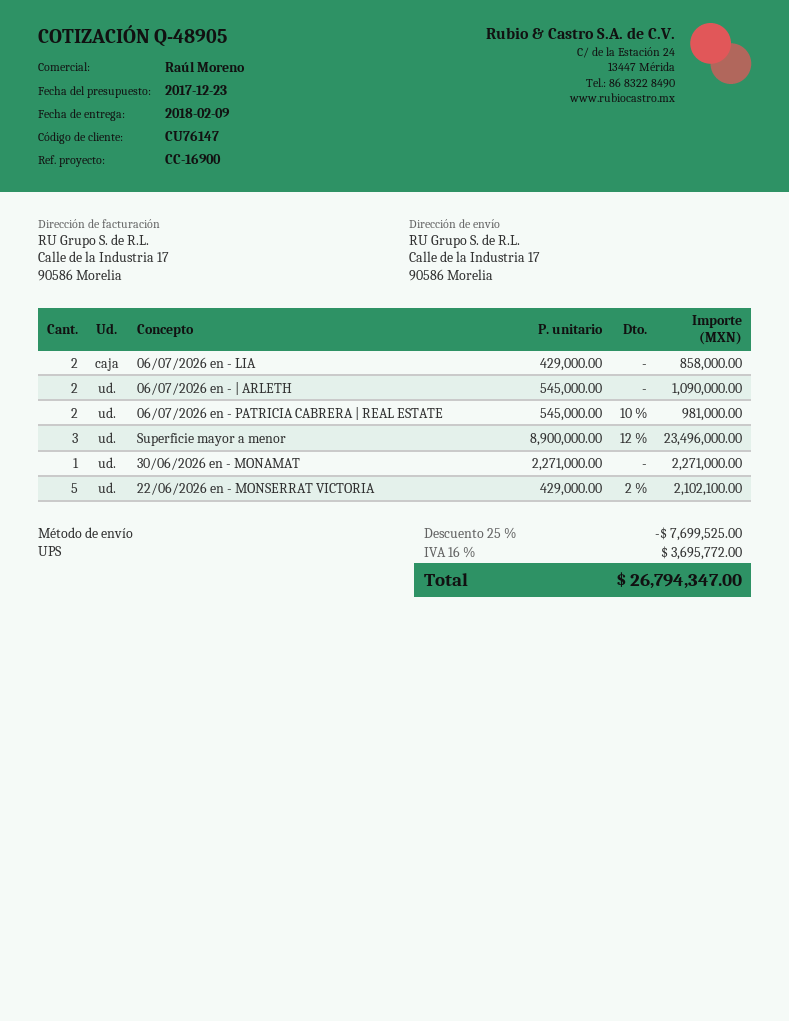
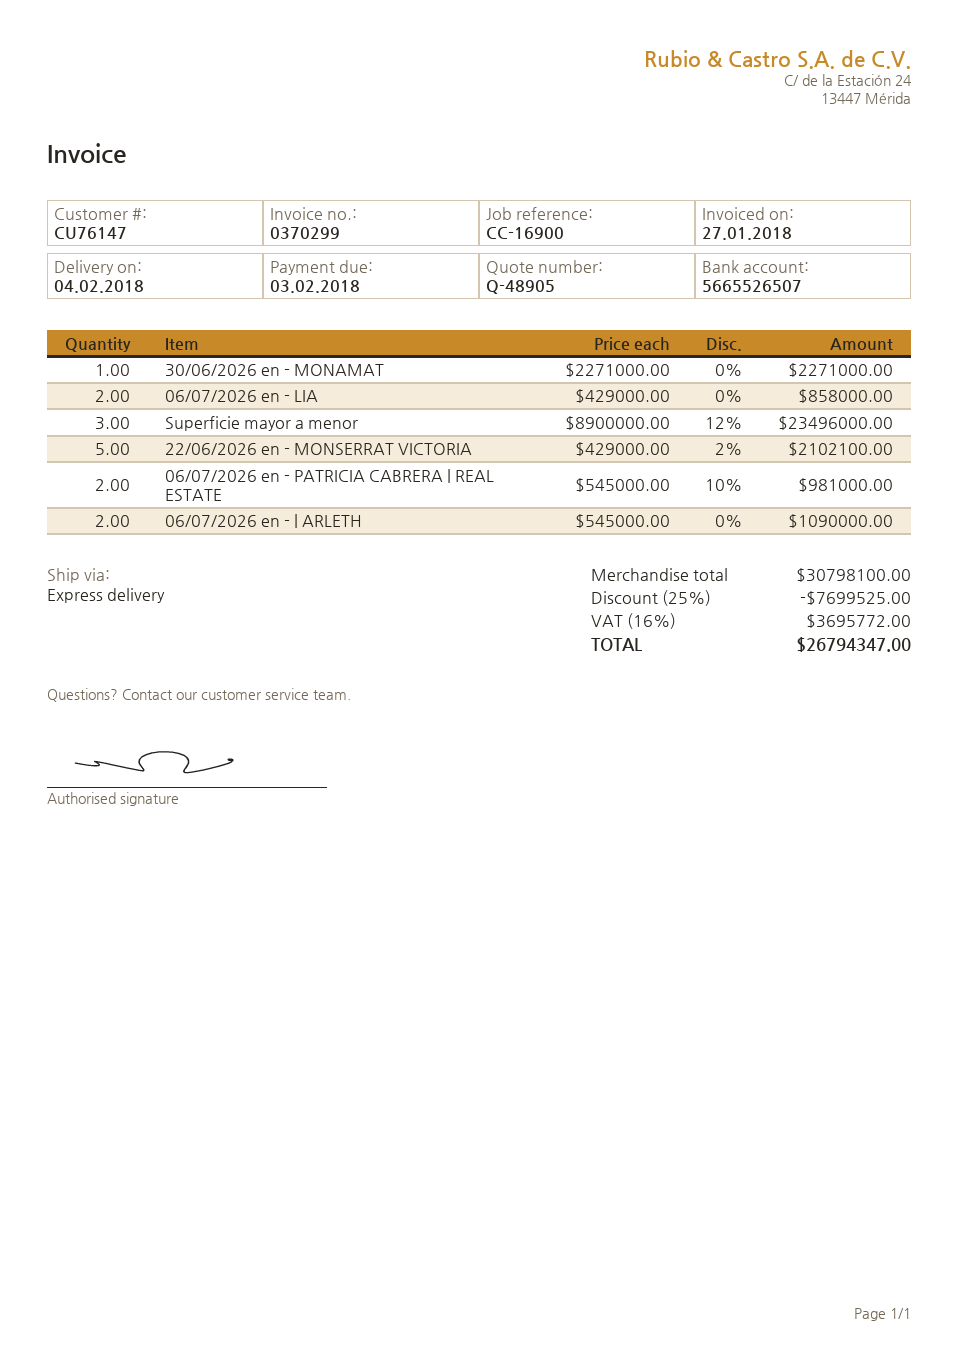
delivery date: 2018-02-09 -> 2018-02-04
shipping method: UPS -> express

